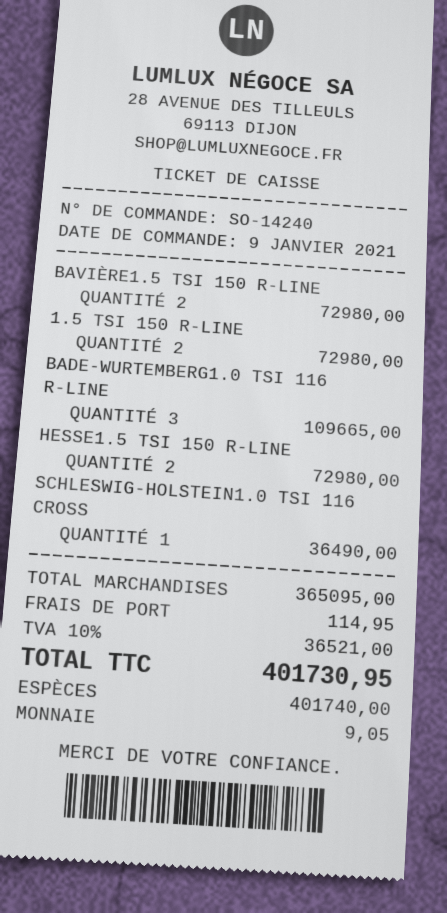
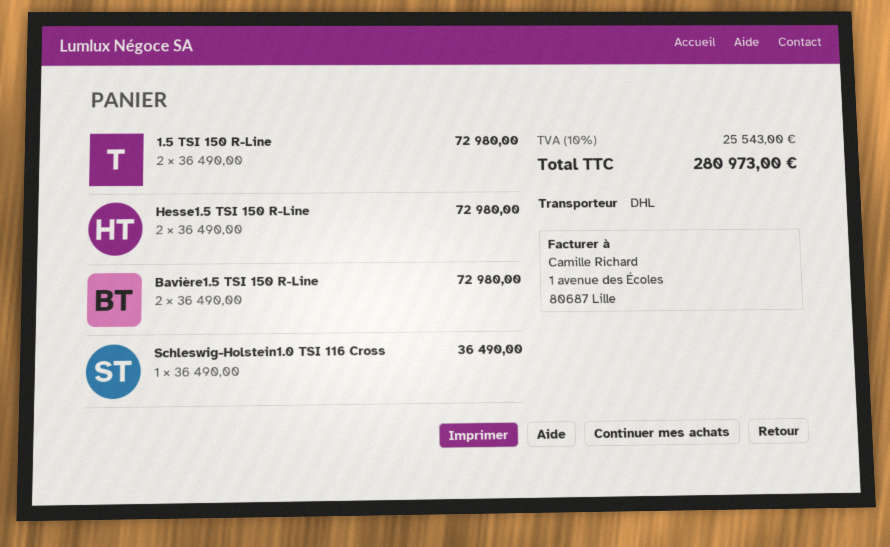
BADE-WURTEMBERG1.0 TSI 116 R-LINE: 3 for 109665.00 -> none
shipping: 114.95 -> none
tax: 10% = 36521.00 -> 10% = 25543.00
total: 401730.95 -> 280973.00

